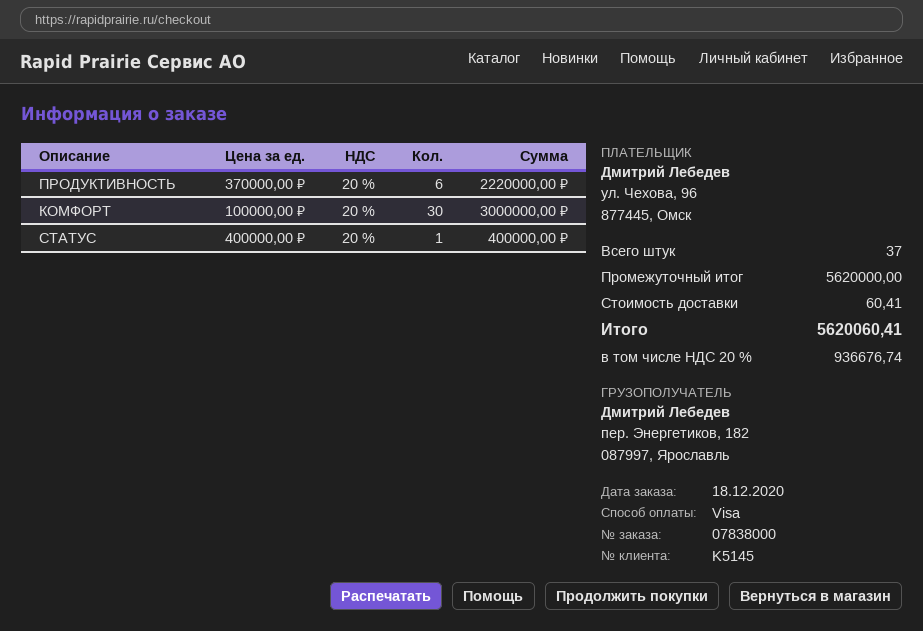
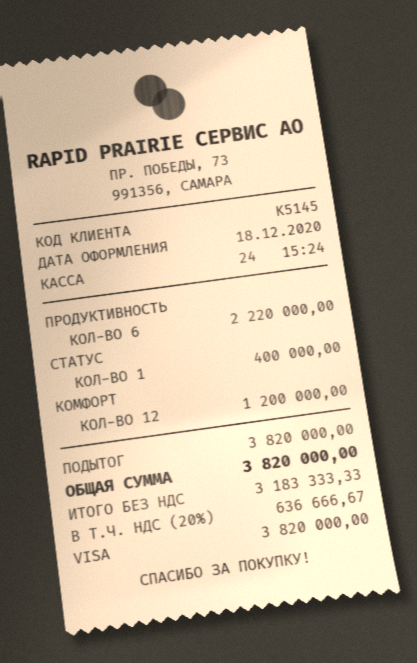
КОМФОРТ: 30 for 3000000.00 -> 12 for 1200000.00
subtotal: 5620000.00 -> 3820000.00
shipping: 60.41 -> none
tax: 20% = 936676.74 -> 20% = 636666.67
total: 5620060.41 -> 3820000.00

